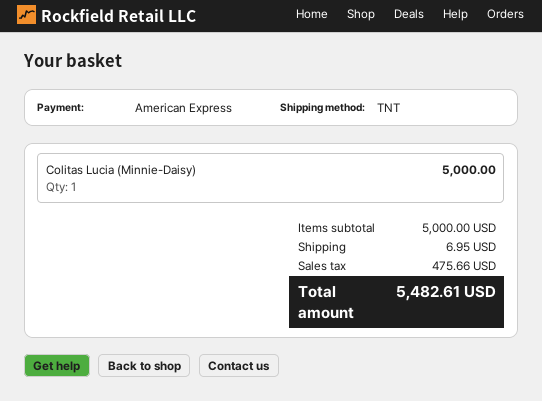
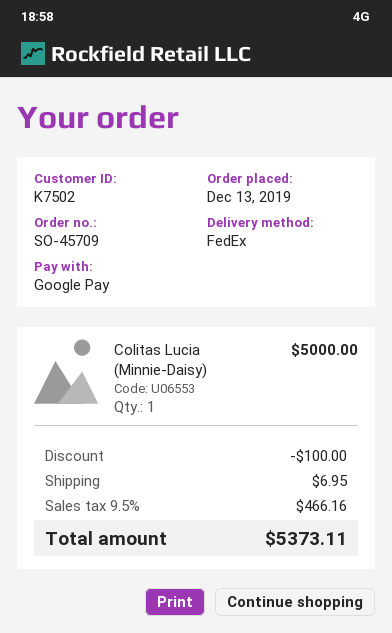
payment method: American Express -> Google Pay
shipping method: TNT -> FedEx
discount: none -> 100.00
tax: 475.66 -> 466.16
total: 5482.61 -> 5373.11

